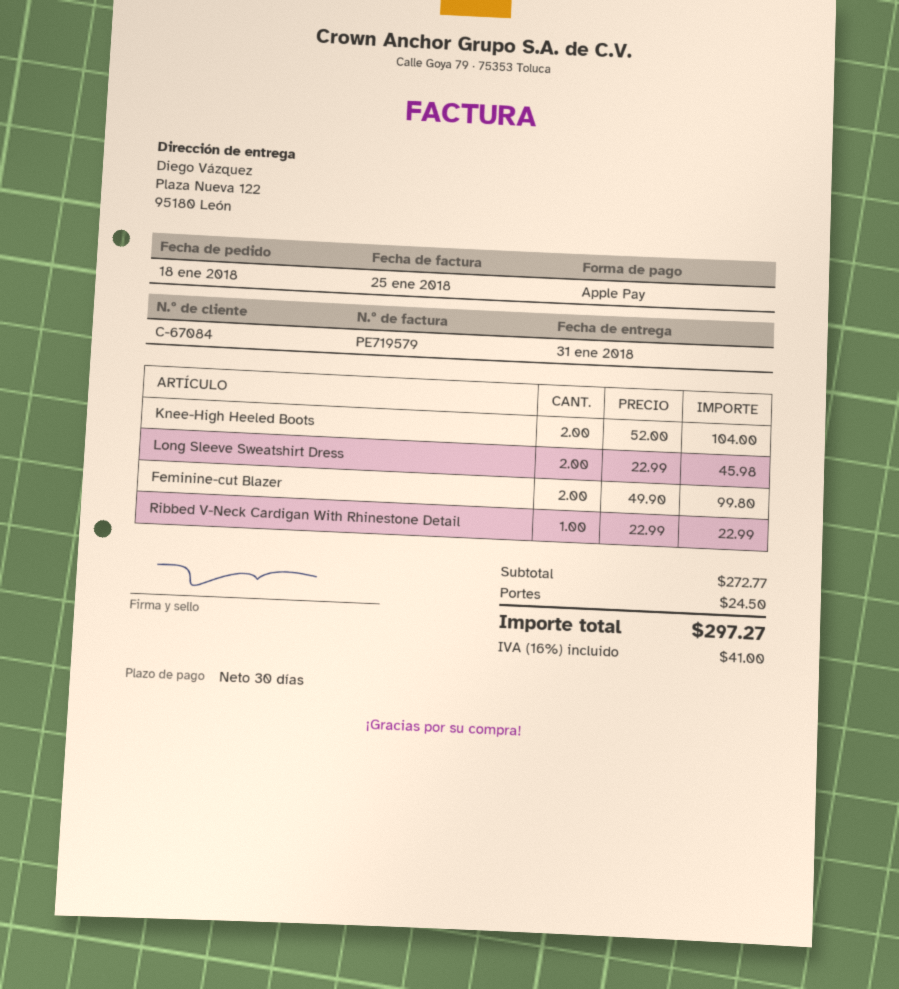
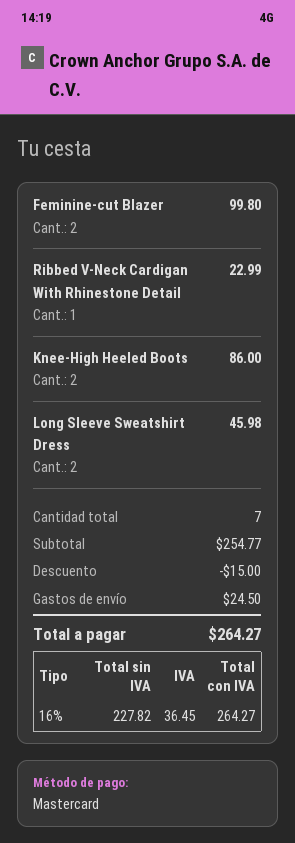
payment method: Apple Pay -> Mastercard
Knee-High Heeled Boots: 2 for 104.00 -> 2 for 86.00
subtotal: 272.77 -> 254.77
discount: none -> 15.00
tax: 16% = 41.00 -> 16% = 36.45
total: 297.27 -> 264.27

